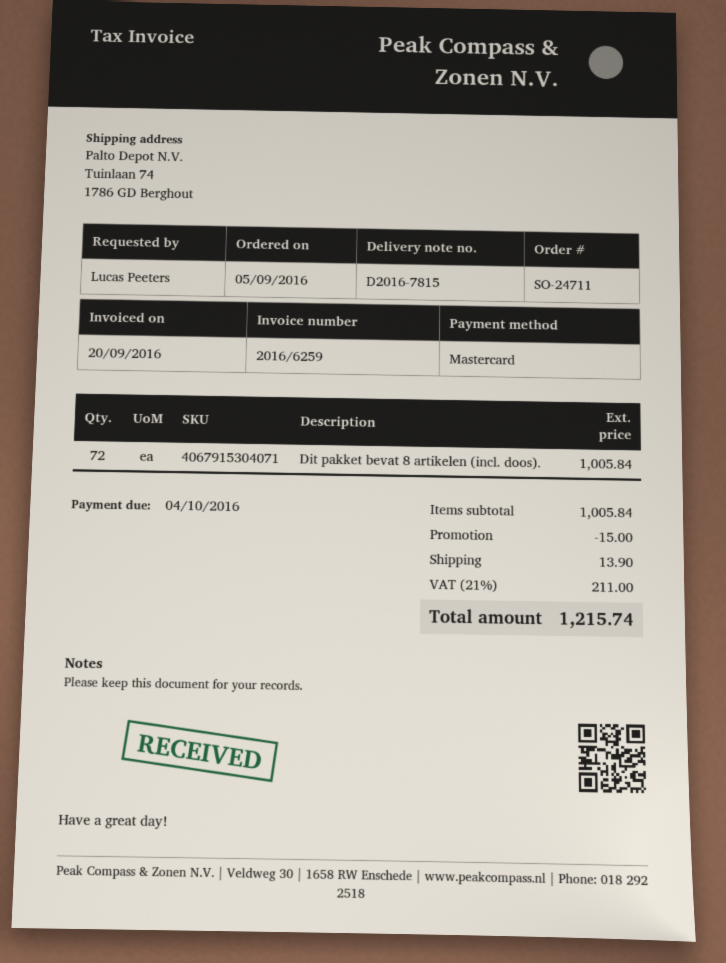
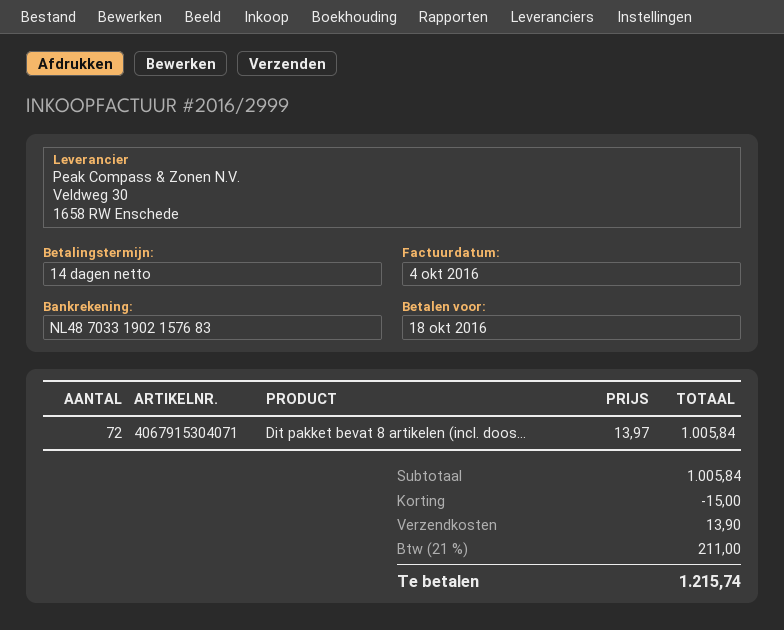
invoice number: 2016/6259 -> 2016/2999
invoice date: 2016-09-20 -> 2016-10-04
due date: 2016-10-04 -> 2016-10-18

